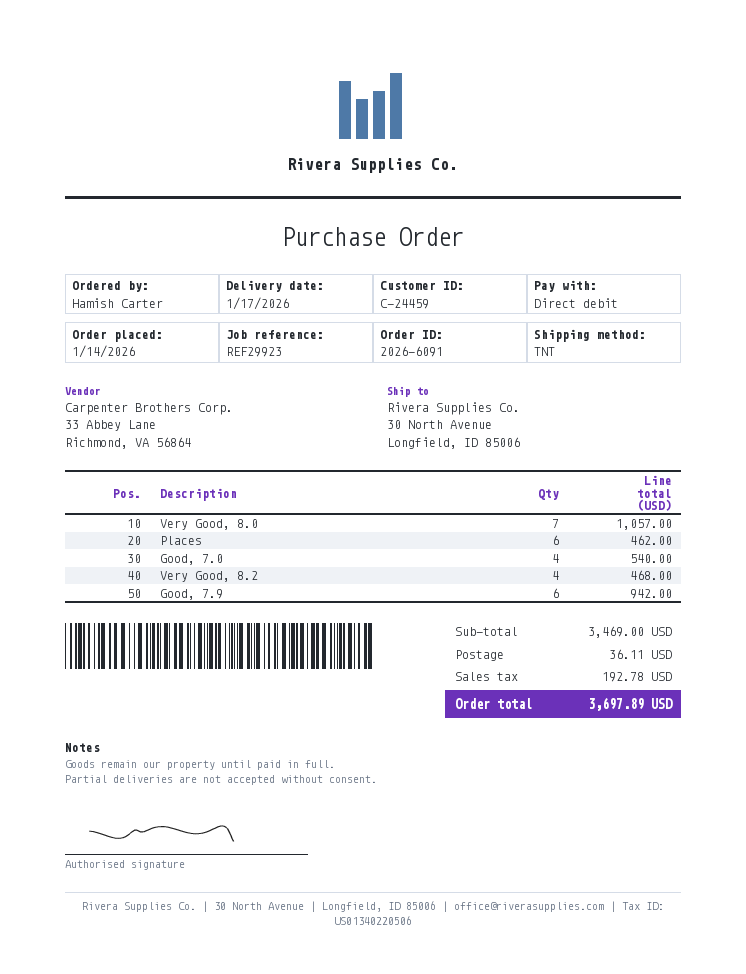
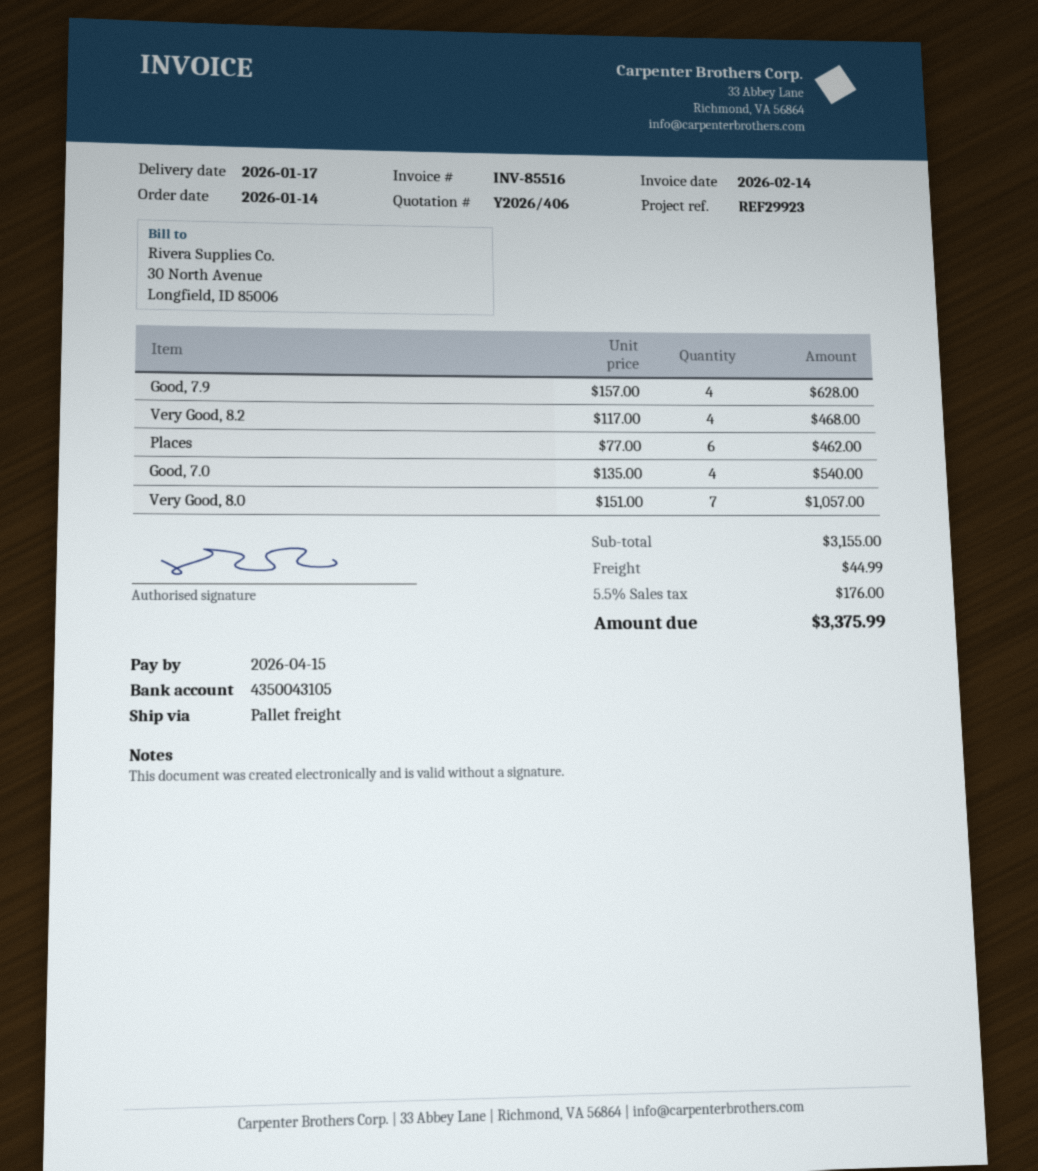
shipping method: TNT -> pallet freight
Good, 7.9: 6 for 942.00 -> 4 for 628.00
subtotal: 3469.00 -> 3155.00
shipping: 36.11 -> 44.99
tax: 192.78 -> 176.00
total: 3697.89 -> 3375.99

